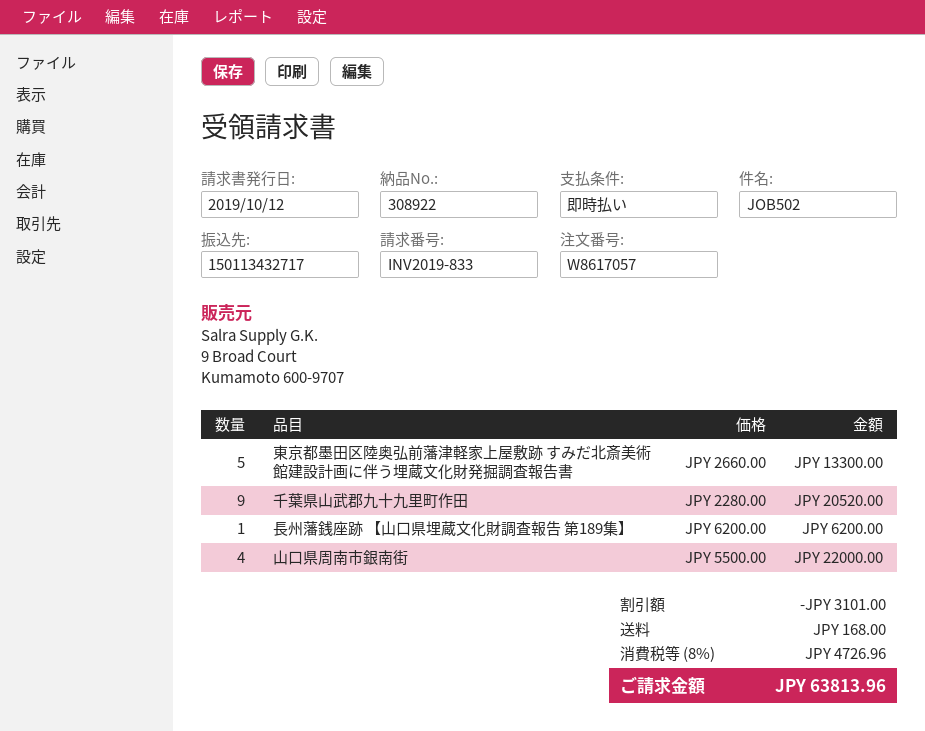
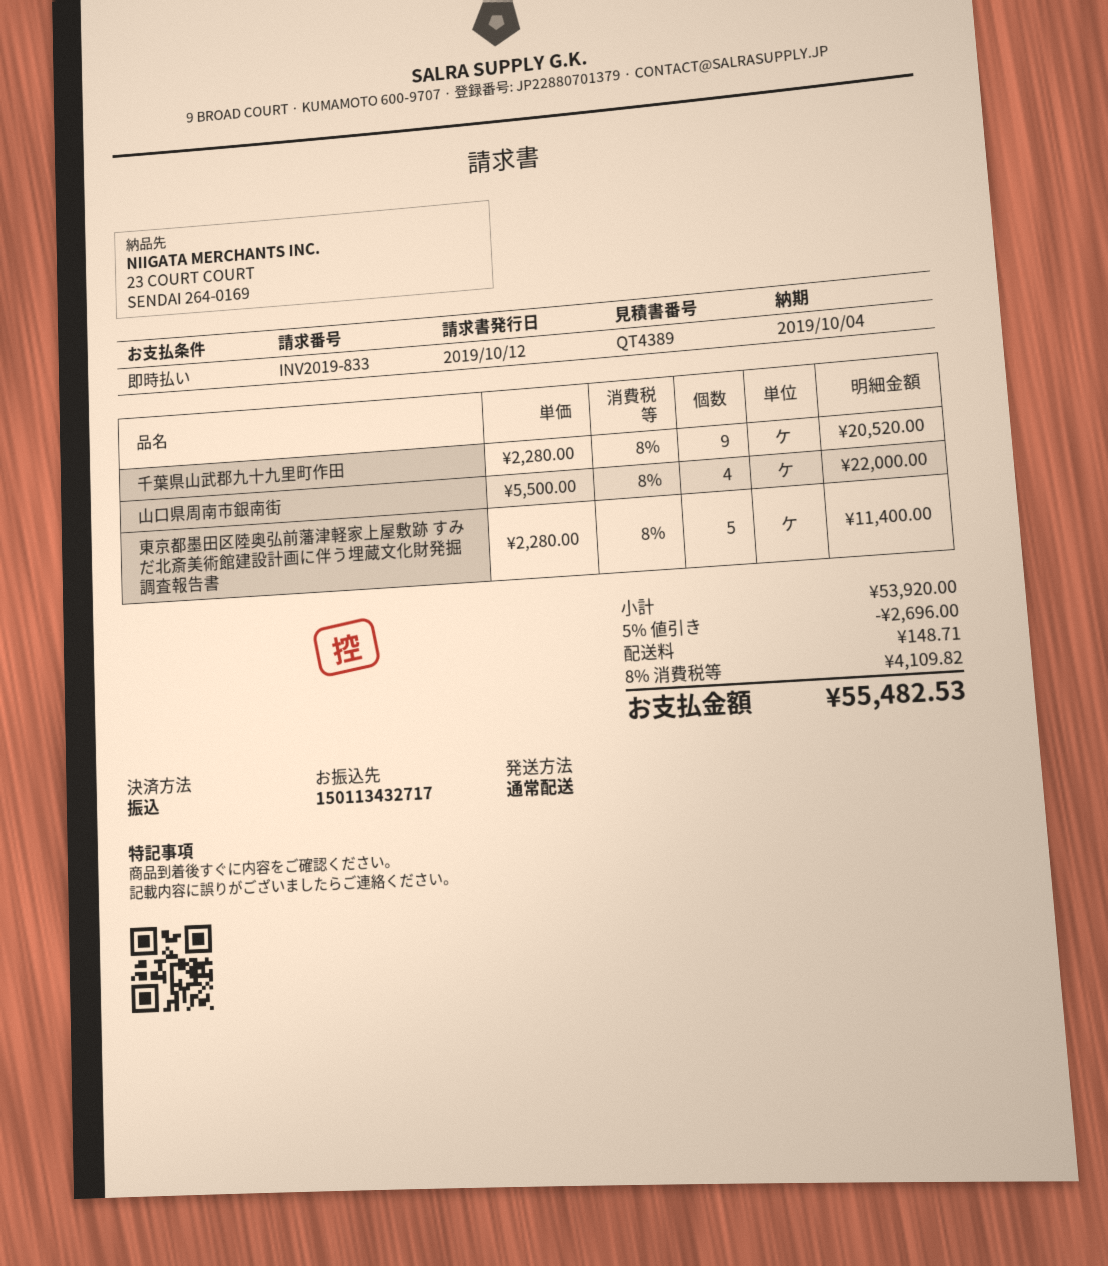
東京都墨田区陸奥弘前藩津軽家上屋敷跡 すみだ北斎美術館建設計画に伴う埋蔵文化財発掘調査報告書: 5 x 2660.00 = 13300.00 -> 5 x 2280.00 = 11400.00
長州藩銭座跡 【山口県埋蔵文化財調査報告 第189集】: 1 x 6200.00 = 6200.00 -> none
discount: 3101.00 -> 2696.00
shipping: 168.00 -> 148.71
tax: 8% = 4726.96 -> 8% = 4109.82
total: 63813.96 -> 55482.53

